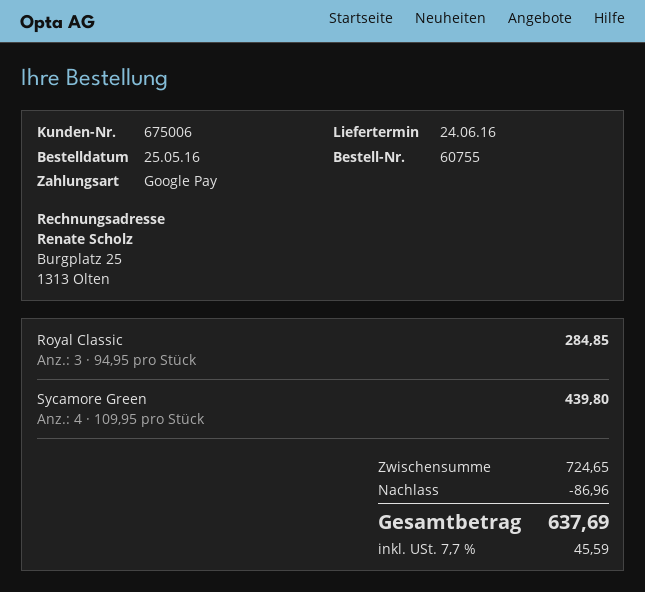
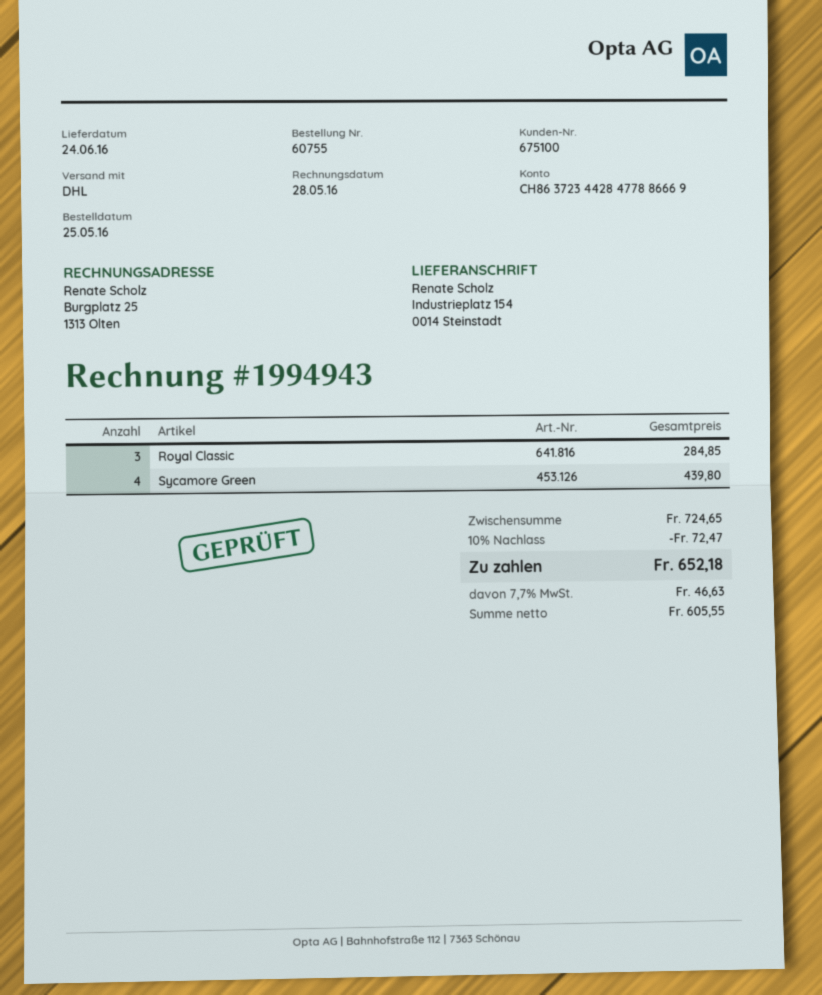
customer number: 675006 -> 675100
discount: 86.96 -> 72.47
tax: 7.7% = 45.59 -> 7.7% = 46.63
total: 637.69 -> 652.18

